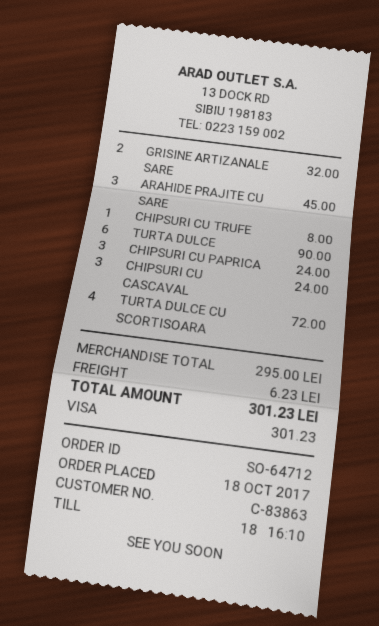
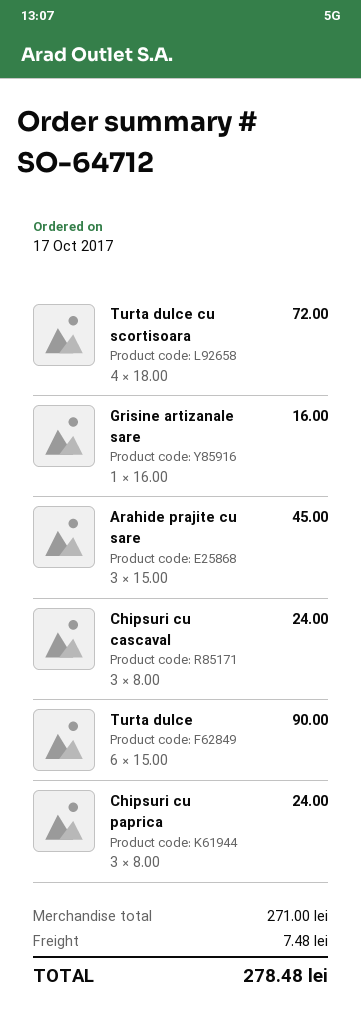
order date: 2017-10-18 -> 2017-10-17
GRISINE ARTIZANALE SARE: 2 for 32.00 -> 1 for 16.00
CHIPSURI CU TRUFE: 1 for 8.00 -> none
subtotal: 295.00 -> 271.00
shipping: 6.23 -> 7.48
total: 301.23 -> 278.48

